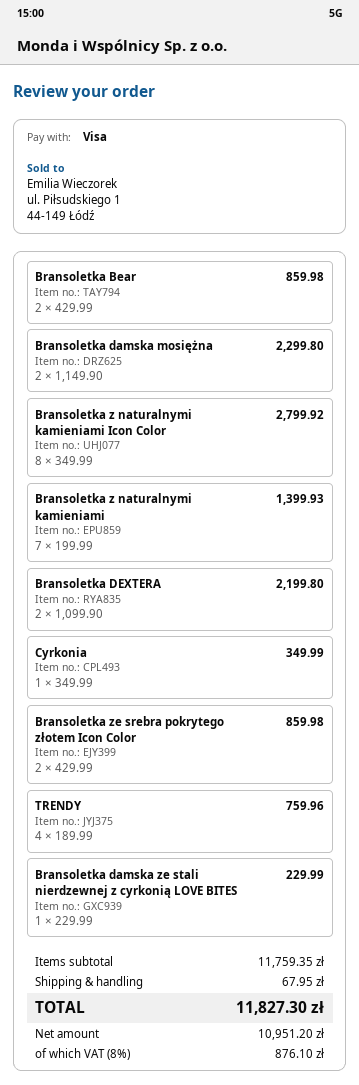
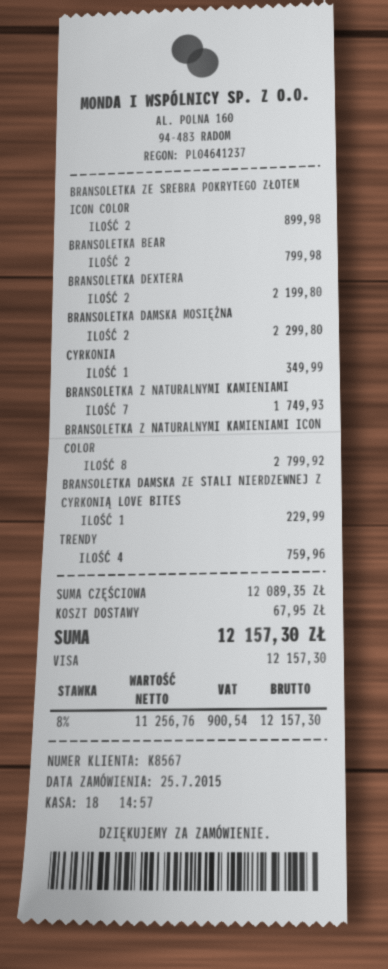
Bransoletka Bear: 2 for 859.98 -> 2 for 799.98
Bransoletka z naturalnymi kamieniami: 7 for 1399.93 -> 7 for 1749.93
Bransoletka ze srebra pokrytego złotem Icon Color: 2 for 859.98 -> 2 for 899.98
subtotal: 11759.35 -> 12089.35
net: 10951.20 -> 11256.76
tax: 8% = 876.10 -> 8% = 900.54
total: 11827.30 -> 12157.30

